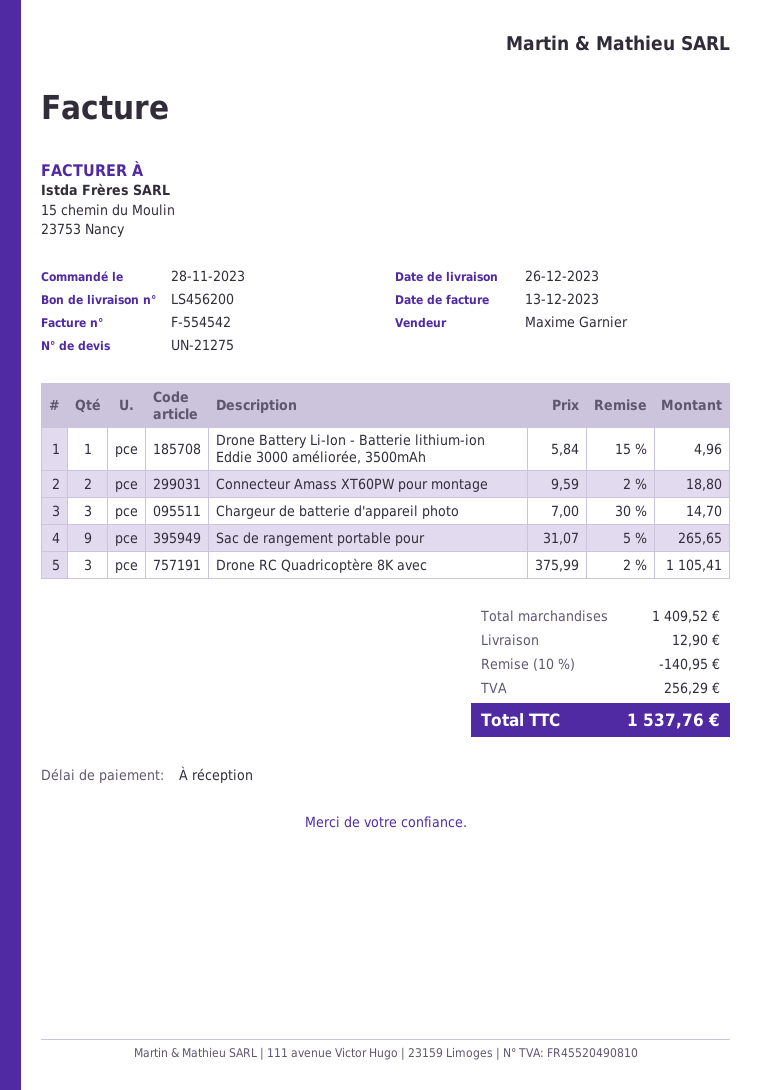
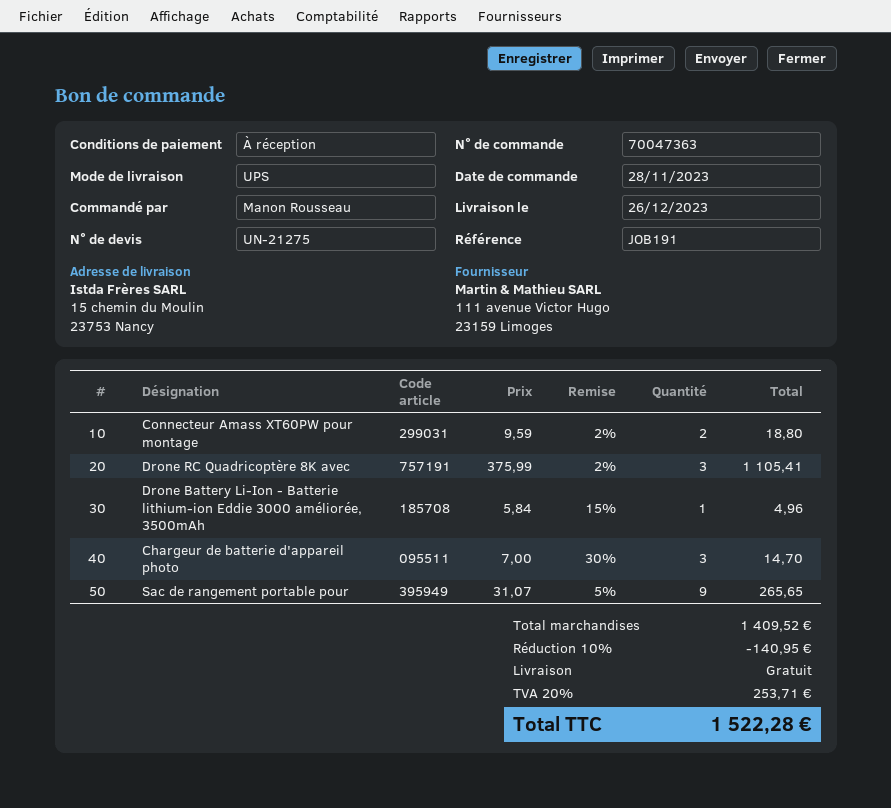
shipping: 12.90 -> 0.00
tax: 256.29 -> 253.71
total: 1537.76 -> 1522.28

